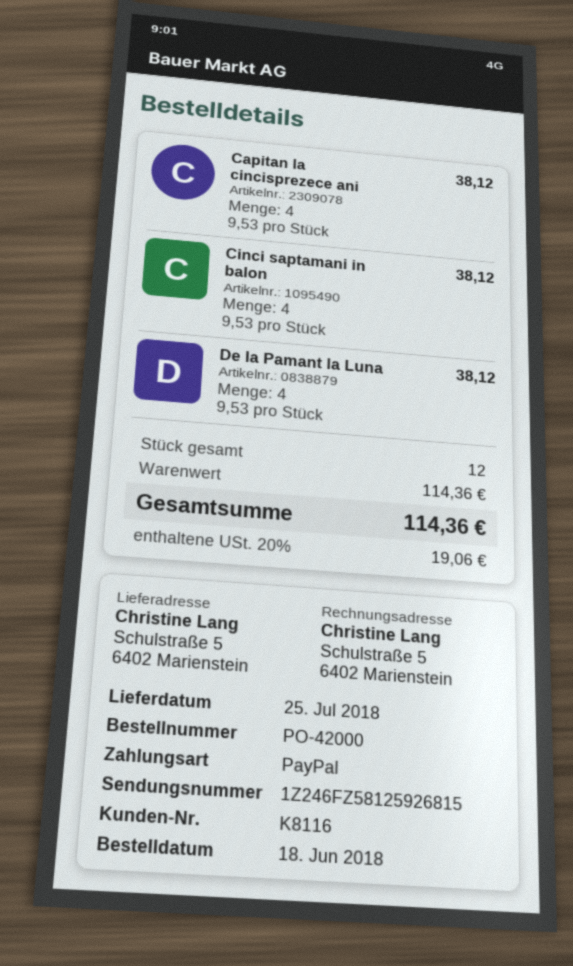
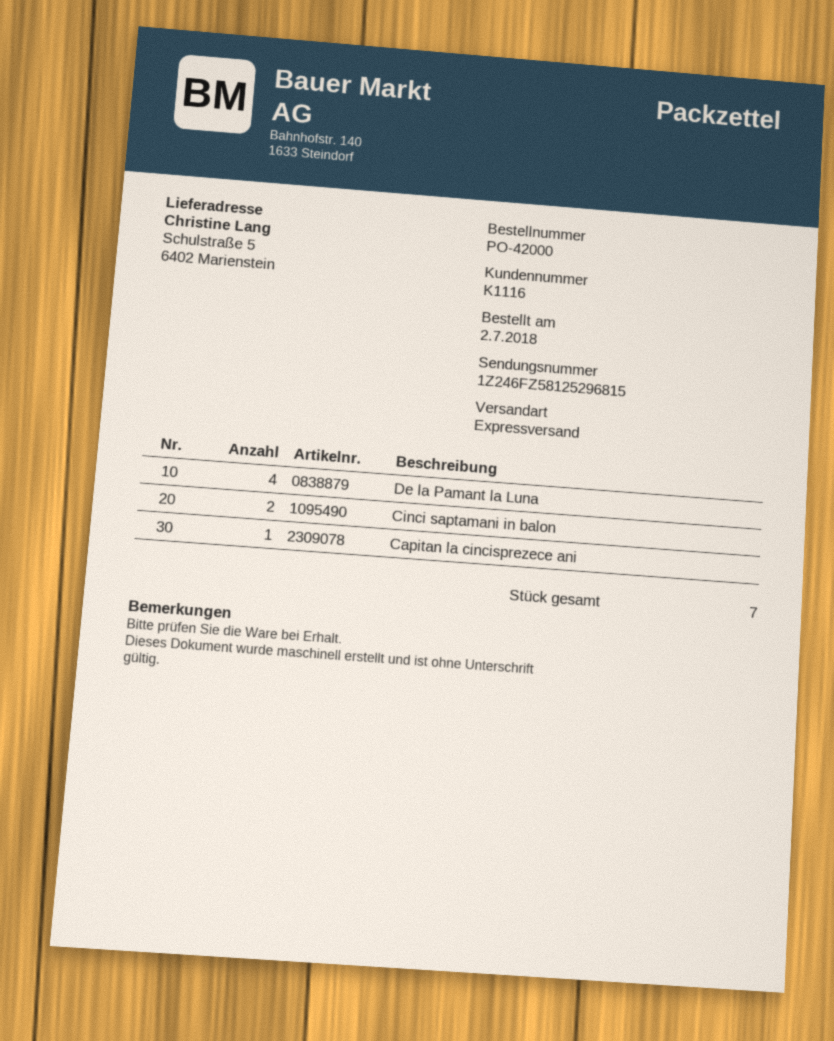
order date: 2018-06-18 -> 2018-07-02
customer number: K8116 -> K1116
tracking number: 1Z246FZ58125926815 -> 1Z246FZ58125296815
Capitan la cincisprezece ani: 4 -> 1
Cinci saptamani in balon: 4 -> 2
total quantity: 12 -> 7

